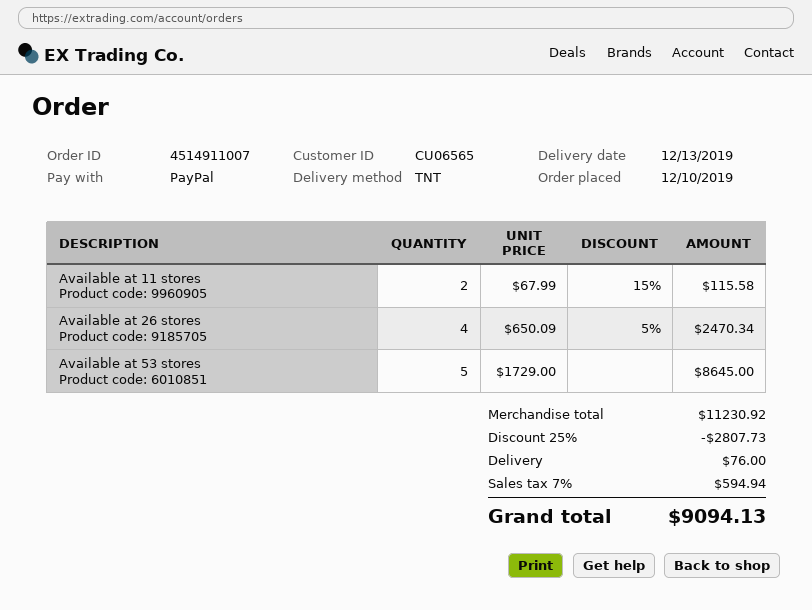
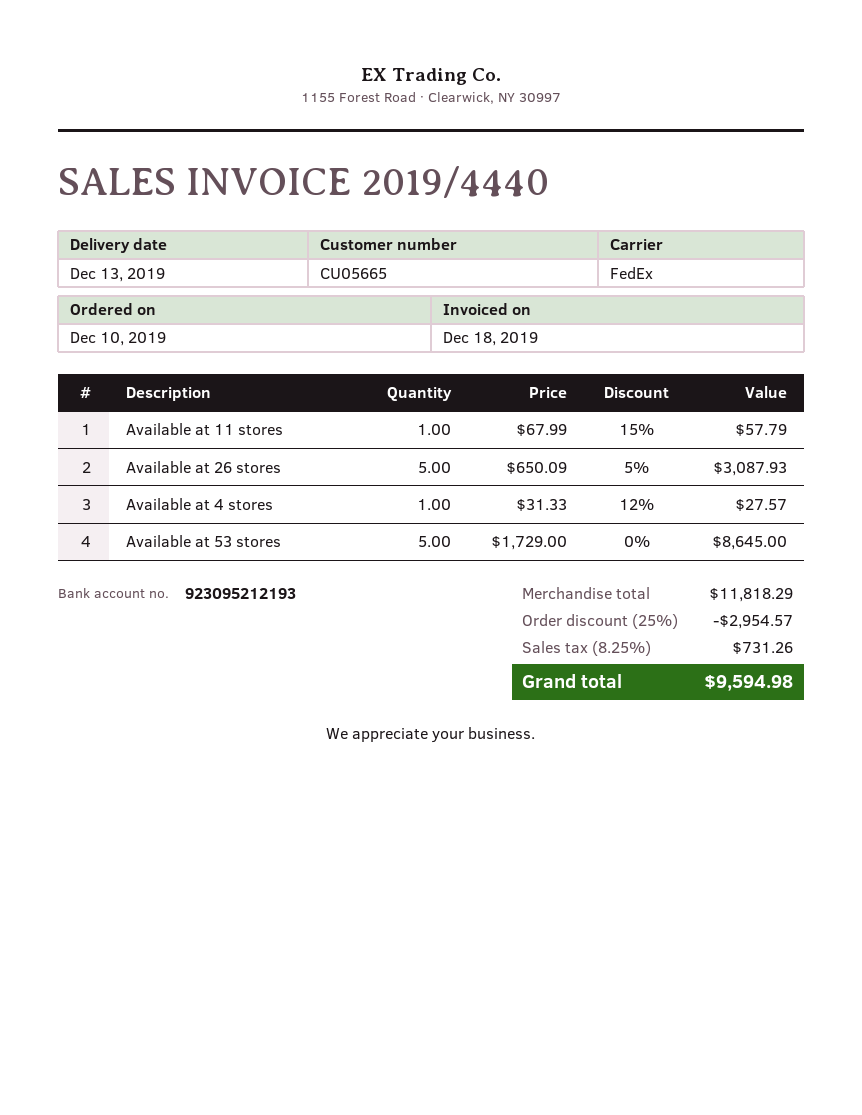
customer number: CU06565 -> CU05665
shipping method: TNT -> FedEx
Available at 11 stores: 2 x 67.99 - 15% = 115.58 -> 1 x 67.99 - 15% = 57.79
Available at 26 stores: 4 x 650.09 - 5% = 2470.34 -> 5 x 650.09 - 5% = 3087.93
Available at 4 stores: none -> 1 x 31.33 - 12% = 27.57
subtotal: 11230.92 -> 11818.29
discount: 25% = 2807.73 -> 25% = 2954.57
shipping: 76.00 -> none
tax: 7% = 594.94 -> 8.25% = 731.26
total: 9094.13 -> 9594.98

